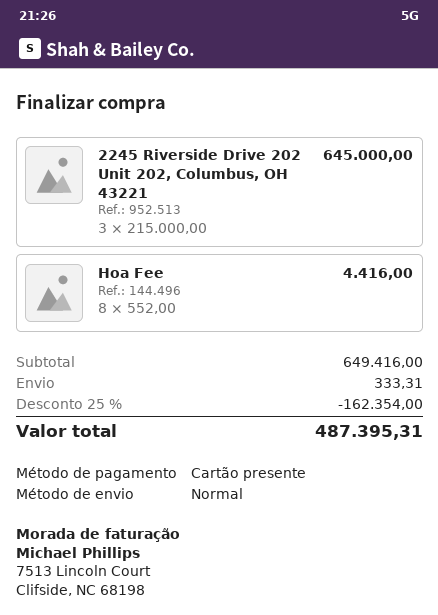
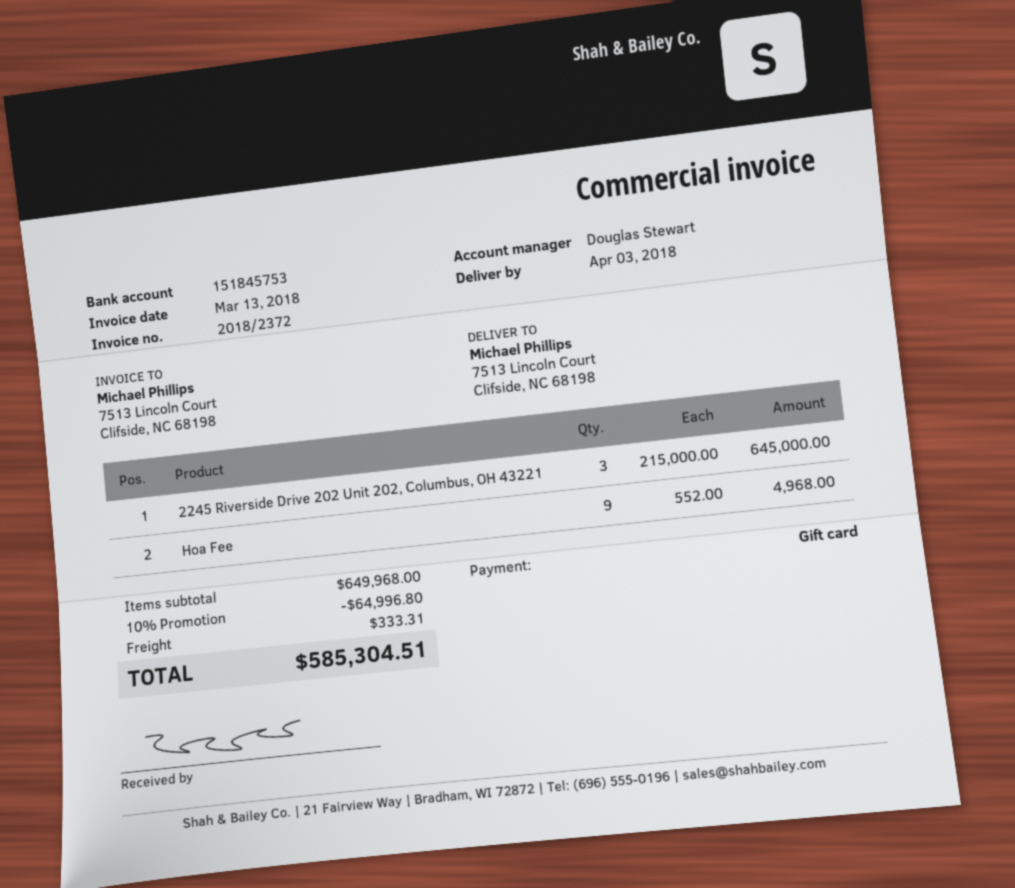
Hoa Fee: 8 x 552.00 = 4416.00 -> 9 x 552.00 = 4968.00
subtotal: 649416.00 -> 649968.00
discount: 25% = 162354.00 -> 10% = 64996.80
total: 487395.31 -> 585304.51

